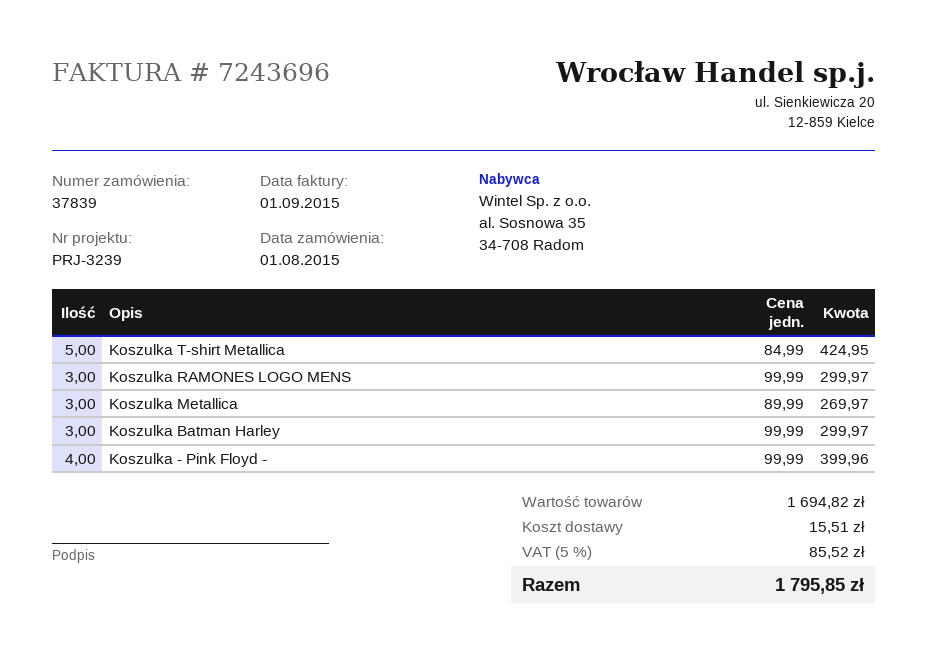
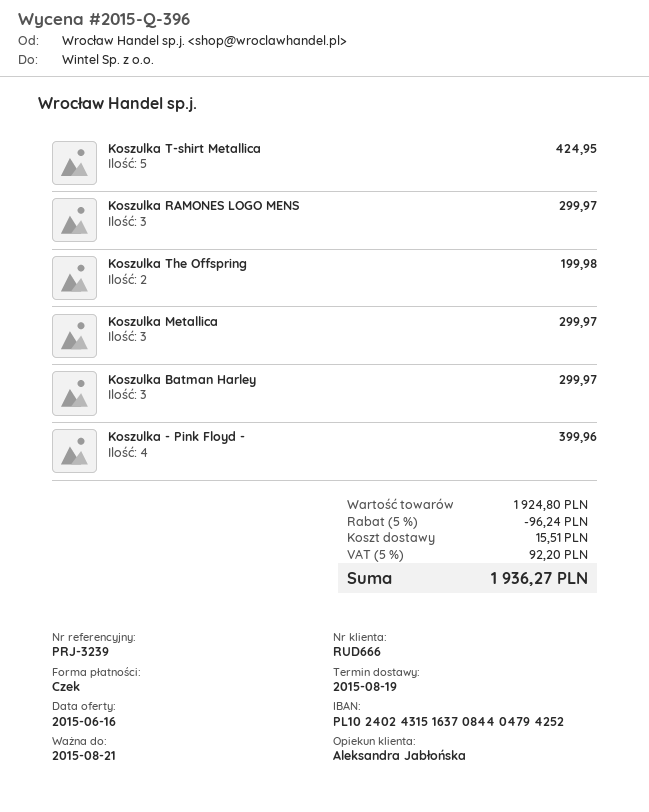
Koszulka Metallica: 3 for 269.97 -> 3 for 299.97
Koszulka The Offspring: none -> 2 for 199.98
subtotal: 1694.82 -> 1924.80
discount: none -> 5% = 96.24
tax: 5% = 85.52 -> 5% = 92.20
total: 1795.85 -> 1936.27

